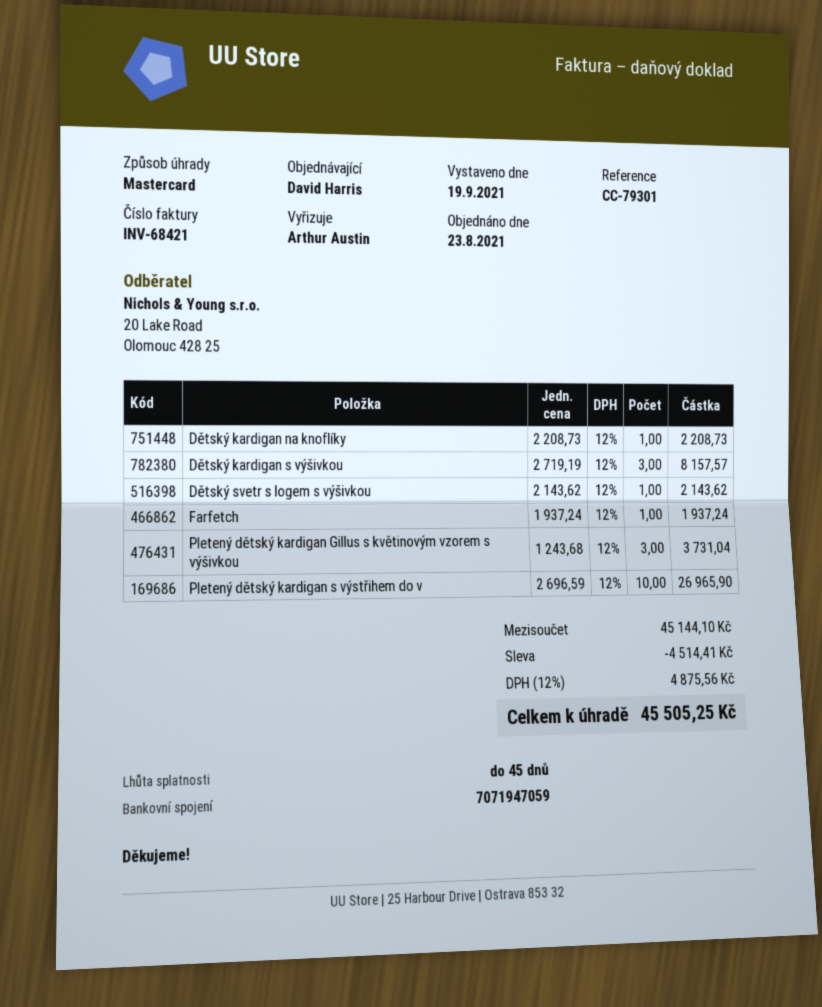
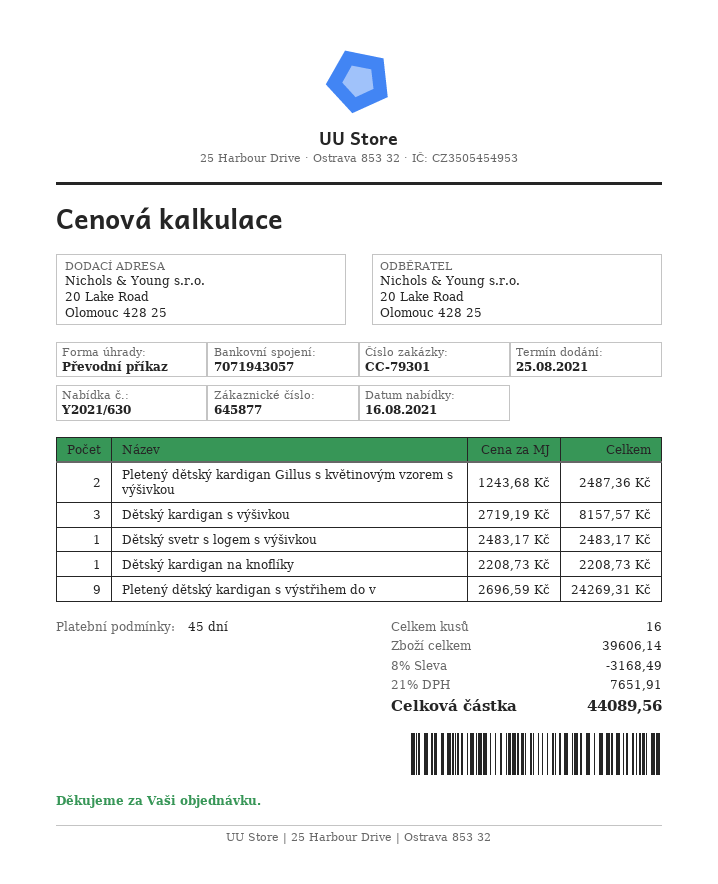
payment method: Mastercard -> bank transfer
bank account: 7071947059 -> 7071943057
Dětský svetr s logem s výšivkou: 1 x 2143.62 = 2143.62 -> 1 x 2483.17 = 2483.17
Farfetch: 1 x 1937.24 = 1937.24 -> none
Pletený dětský kardigan Gillus s květinovým vzorem s výšivkou: 3 x 1243.68 = 3731.04 -> 2 x 1243.68 = 2487.36
Pletený dětský kardigan s výstřihem do v: 10 x 2696.59 = 26965.90 -> 9 x 2696.59 = 24269.31
subtotal: 45144.10 -> 39606.14
discount: 4514.41 -> 3168.49
tax: 12% = 4875.56 -> 21% = 7651.91
total: 45505.25 -> 44089.56

